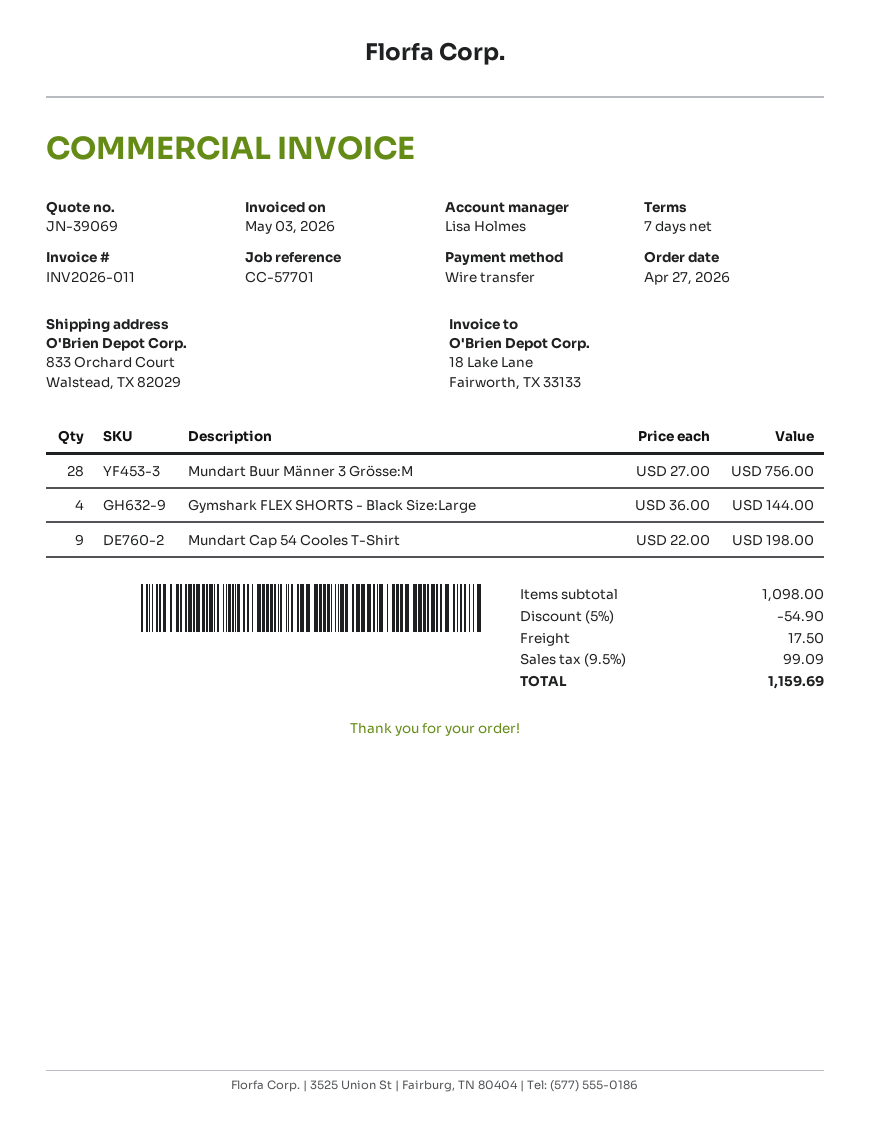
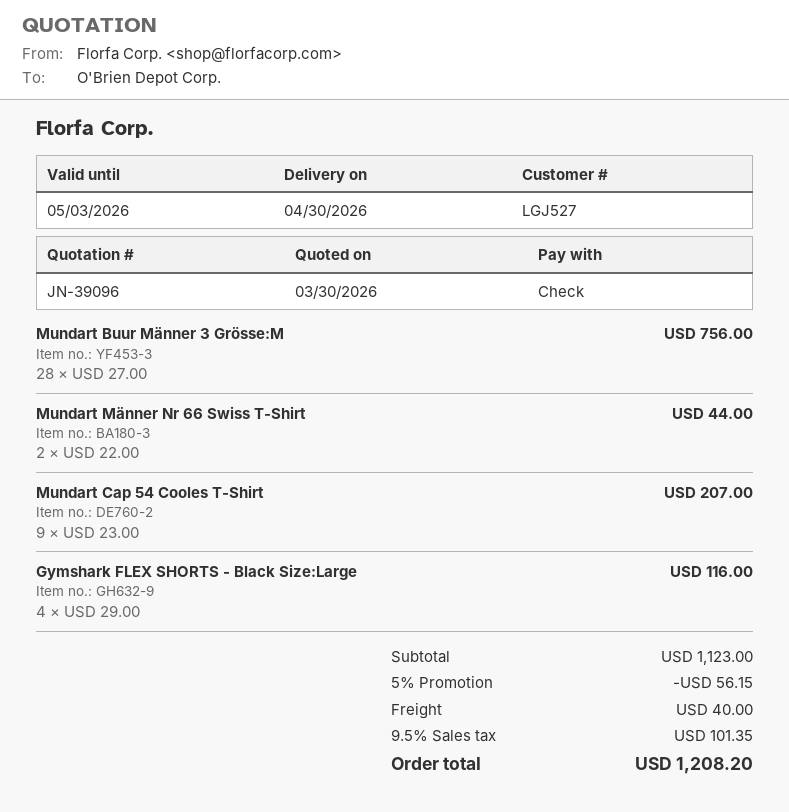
quote number: JN-39069 -> JN-39096
payment method: bank transfer -> cheque
Gymshark FLEX SHORTS - Black Size:Large: 4 x 36.00 = 144.00 -> 4 x 29.00 = 116.00
Mundart Cap 54 Cooles T-Shirt: 9 x 22.00 = 198.00 -> 9 x 23.00 = 207.00
Mundart Männer Nr 66 Swiss T-Shirt: none -> 2 x 22.00 = 44.00
subtotal: 1098.00 -> 1123.00
discount: 5% = 54.90 -> 5% = 56.15
shipping: 17.50 -> 40.00
tax: 9.5% = 99.09 -> 9.5% = 101.35
total: 1159.69 -> 1208.20

